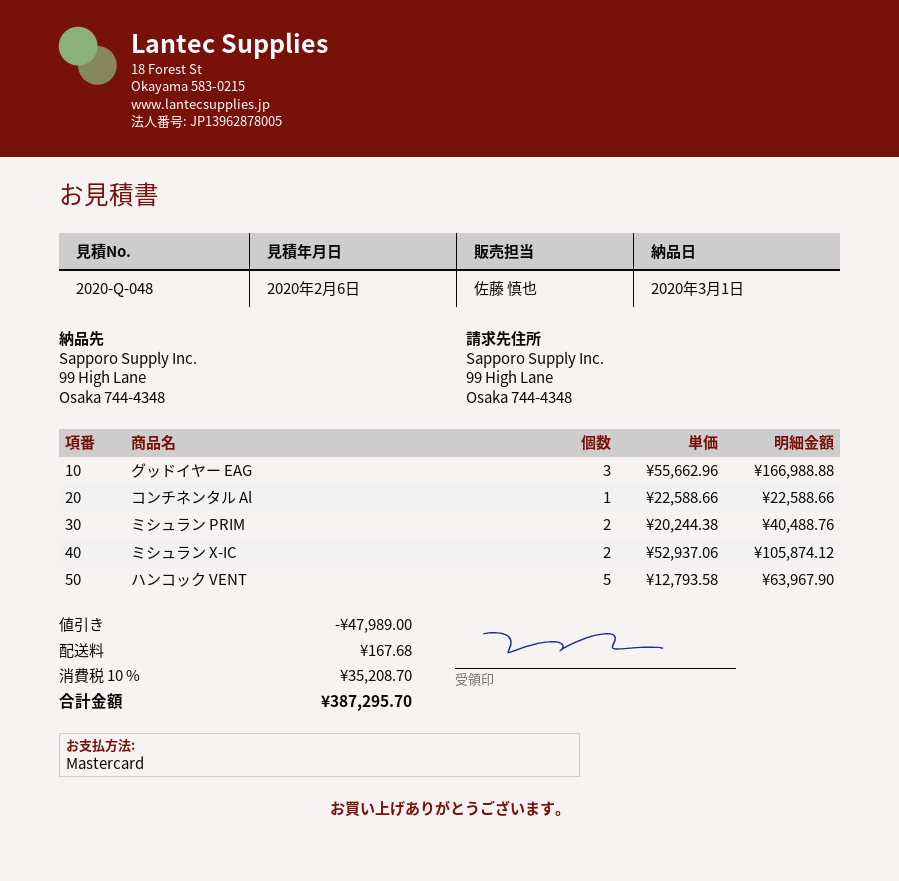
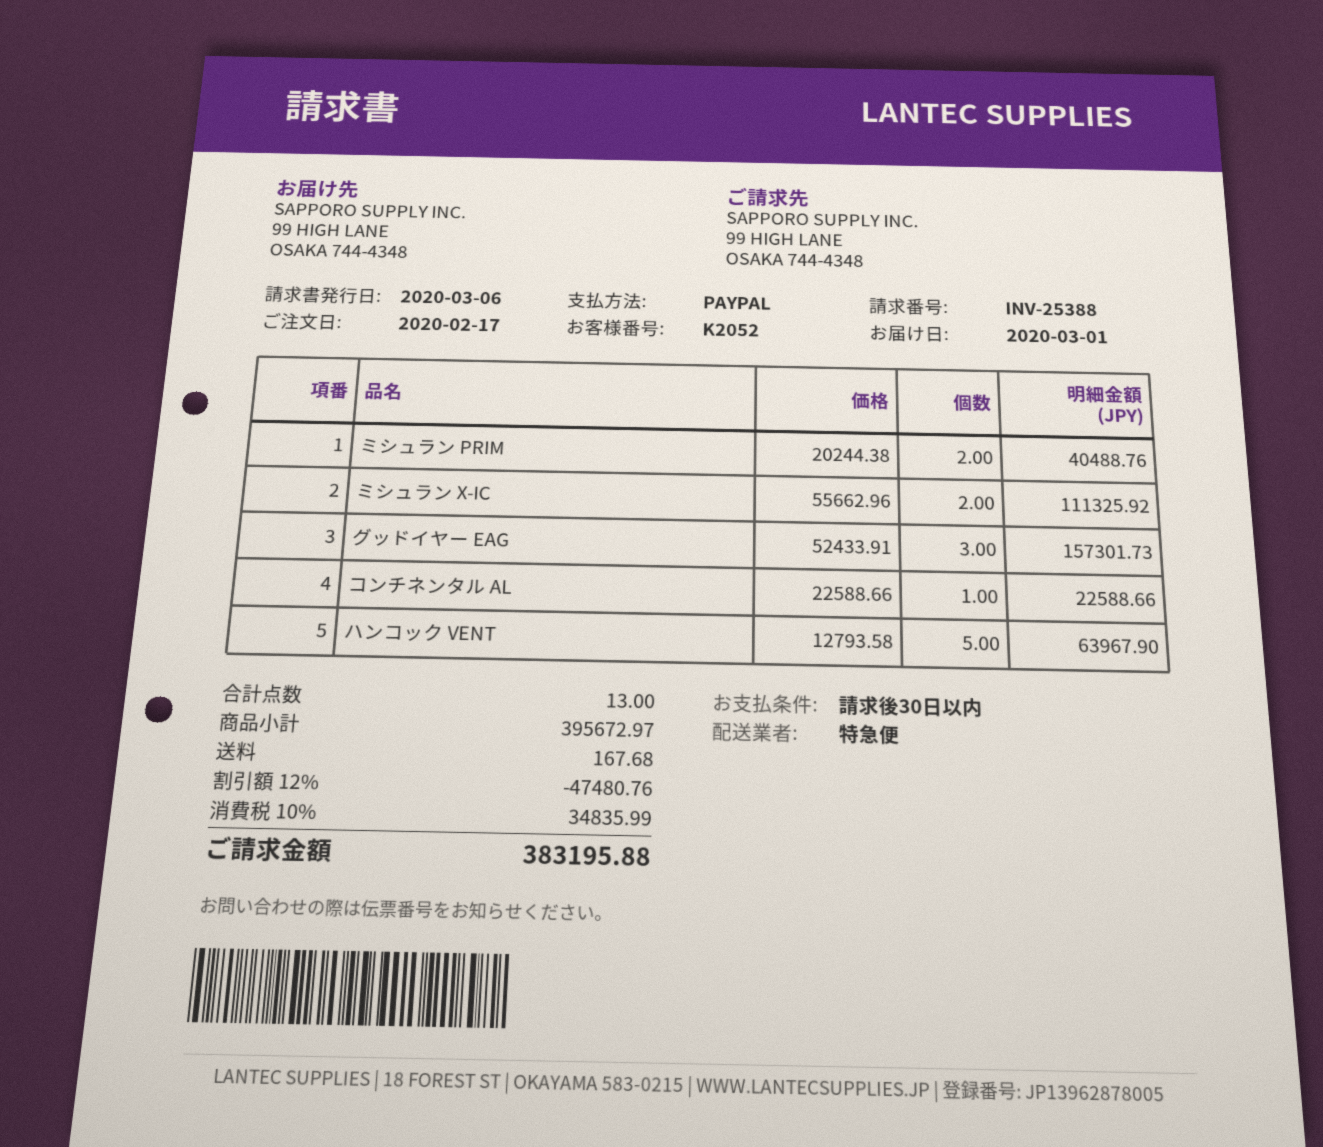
payment method: Mastercard -> PayPal
グッドイヤー EAG: 3 x 55662.96 = 166988.88 -> 3 x 52433.91 = 157301.73
ミシュラン X-IC: 2 x 52937.06 = 105874.12 -> 2 x 55662.96 = 111325.92
discount: 47989.00 -> 47480.76
tax: 10% = 35208.70 -> 10% = 34835.99
total: 387295.70 -> 383195.88

